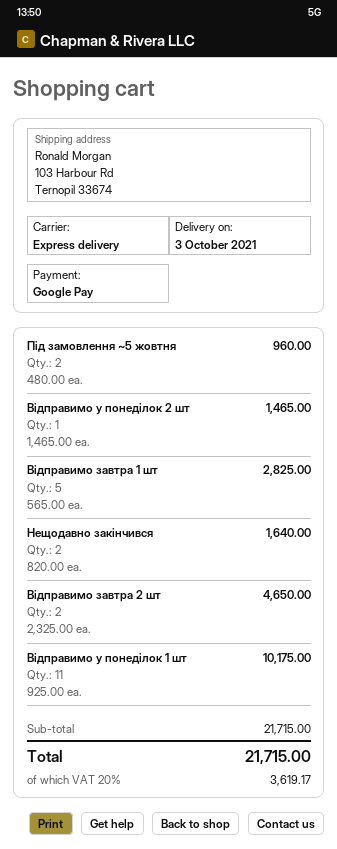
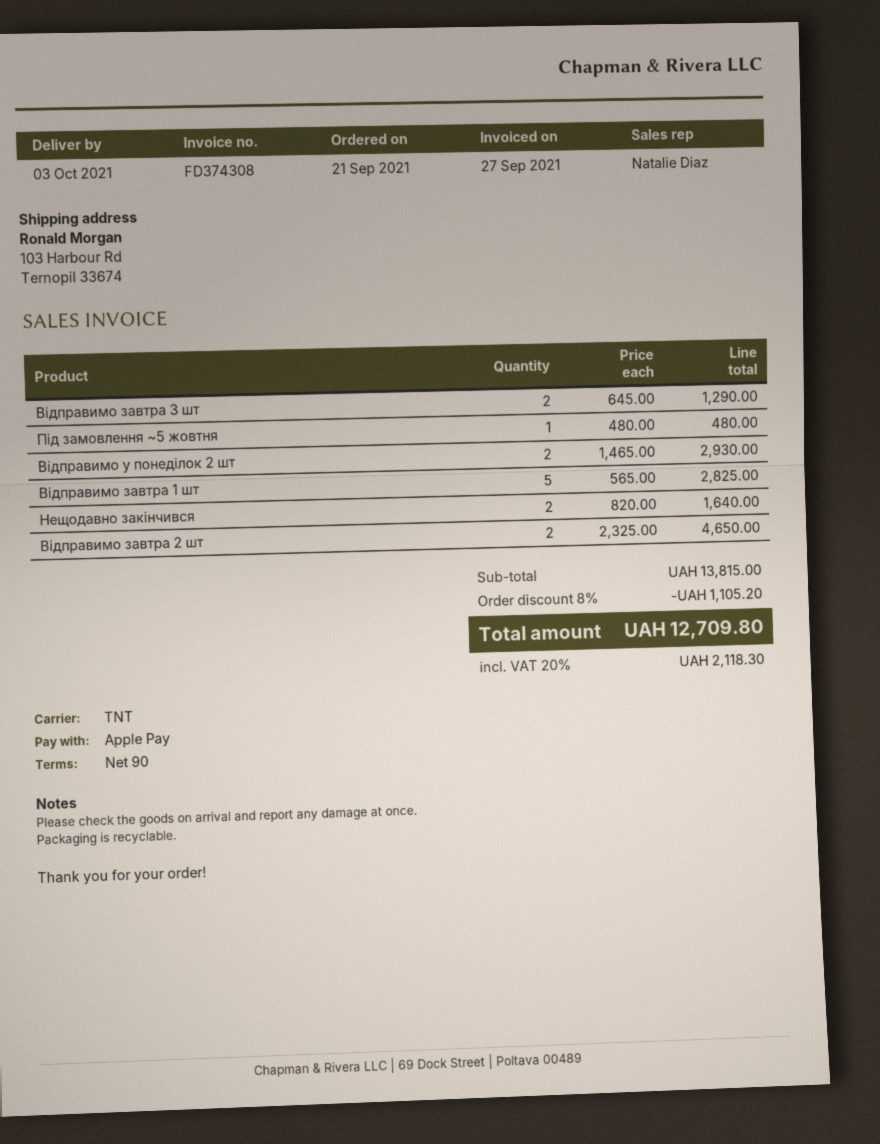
payment method: Google Pay -> Apple Pay
shipping method: express -> TNT
Під замовлення ~5 жовтня: 2 x 480.00 = 960.00 -> 1 x 480.00 = 480.00
Відправимо у понеділок 2 шт: 1 x 1465.00 = 1465.00 -> 2 x 1465.00 = 2930.00
Відправимо у понеділок 1 шт: 11 x 925.00 = 10175.00 -> none
Відправимо завтра 3 шт: none -> 2 x 645.00 = 1290.00
subtotal: 21715.00 -> 13815.00
discount: none -> 8% = 1105.20
tax: 20% = 3619.17 -> 20% = 2118.30
total: 21715.00 -> 12709.80

